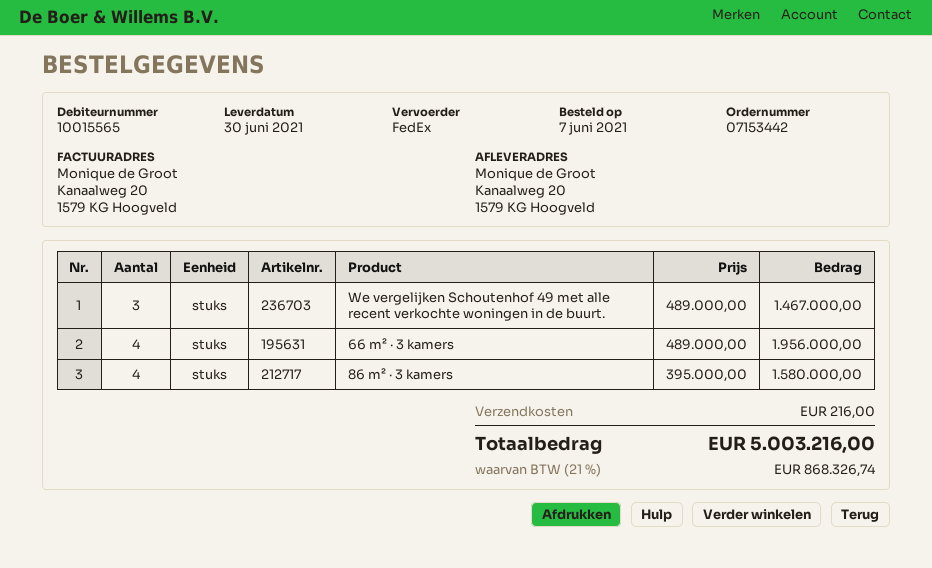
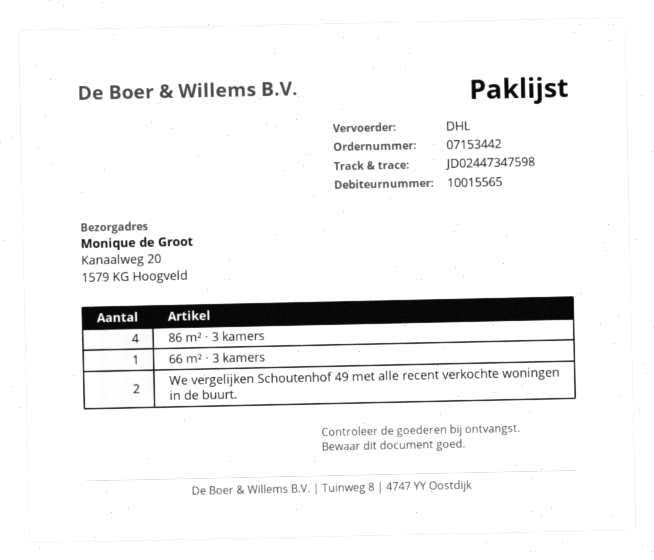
shipping method: FedEx -> DHL
We vergelijken Schoutenhof 49 met alle recent verkochte woningen in de buurt.: 3 -> 2
66 m² · 3 kamers: 4 -> 1

